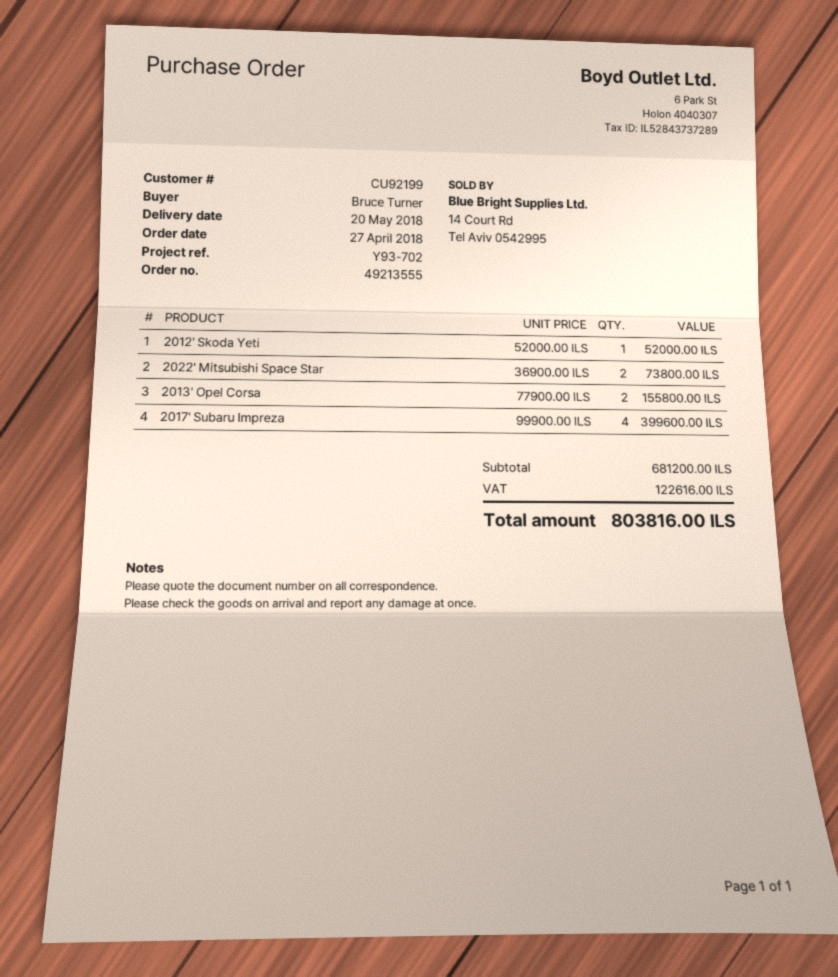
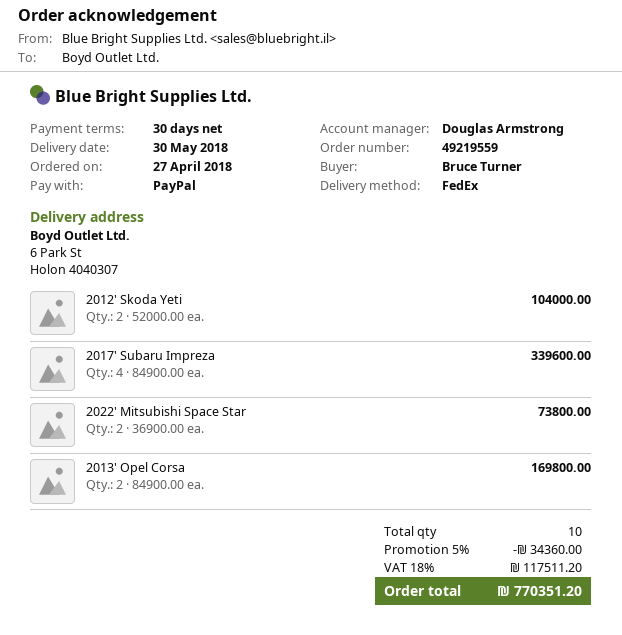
order number: 49213555 -> 49219559
delivery date: 2018-05-20 -> 2018-05-30
2012' Skoda Yeti: 1 x 52000.00 = 52000.00 -> 2 x 52000.00 = 104000.00
2013' Opel Corsa: 2 x 77900.00 = 155800.00 -> 2 x 84900.00 = 169800.00
2017' Subaru Impreza: 4 x 99900.00 = 399600.00 -> 4 x 84900.00 = 339600.00
discount: none -> 5% = 34360.00
tax: 122616.00 -> 117511.20
total: 803816.00 -> 770351.20

